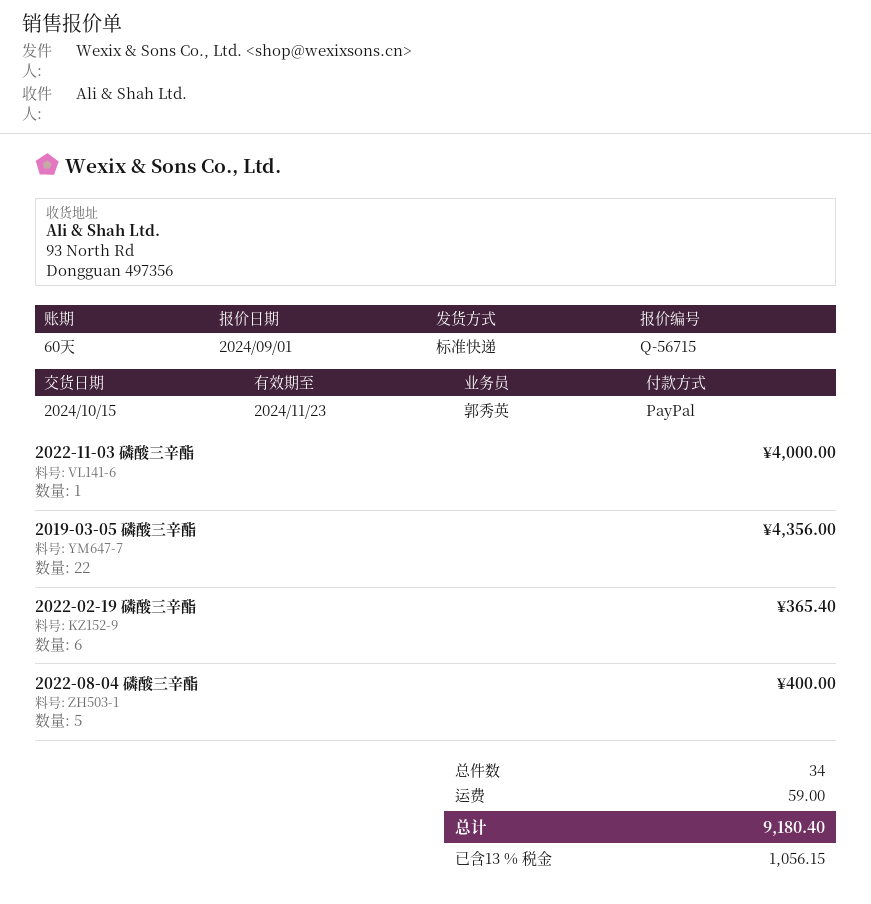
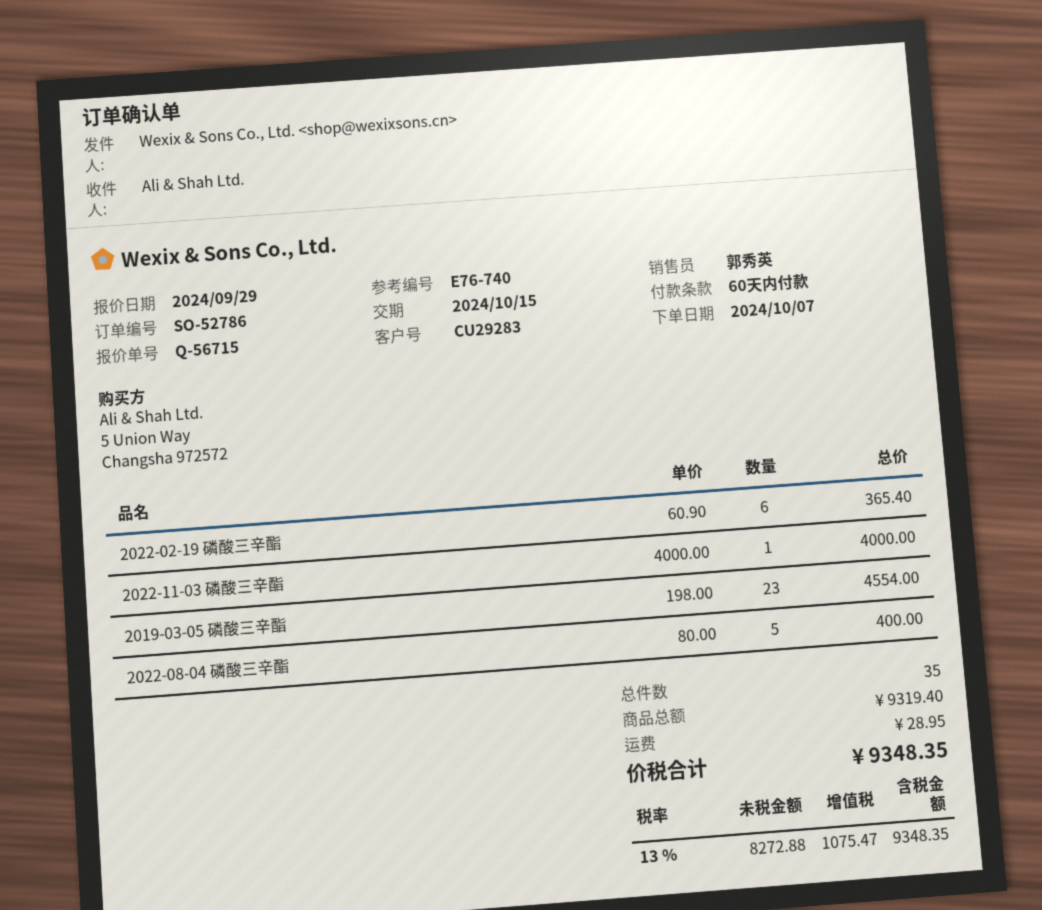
quote date: 2024-09-01 -> 2024-09-29
2019-03-05 磷酸三辛酯: 22 for 4356.00 -> 23 for 4554.00
total quantity: 34 -> 35
shipping: 59.00 -> 28.95
tax: 13% = 1056.15 -> 13% = 1075.47
total: 9180.40 -> 9348.35

